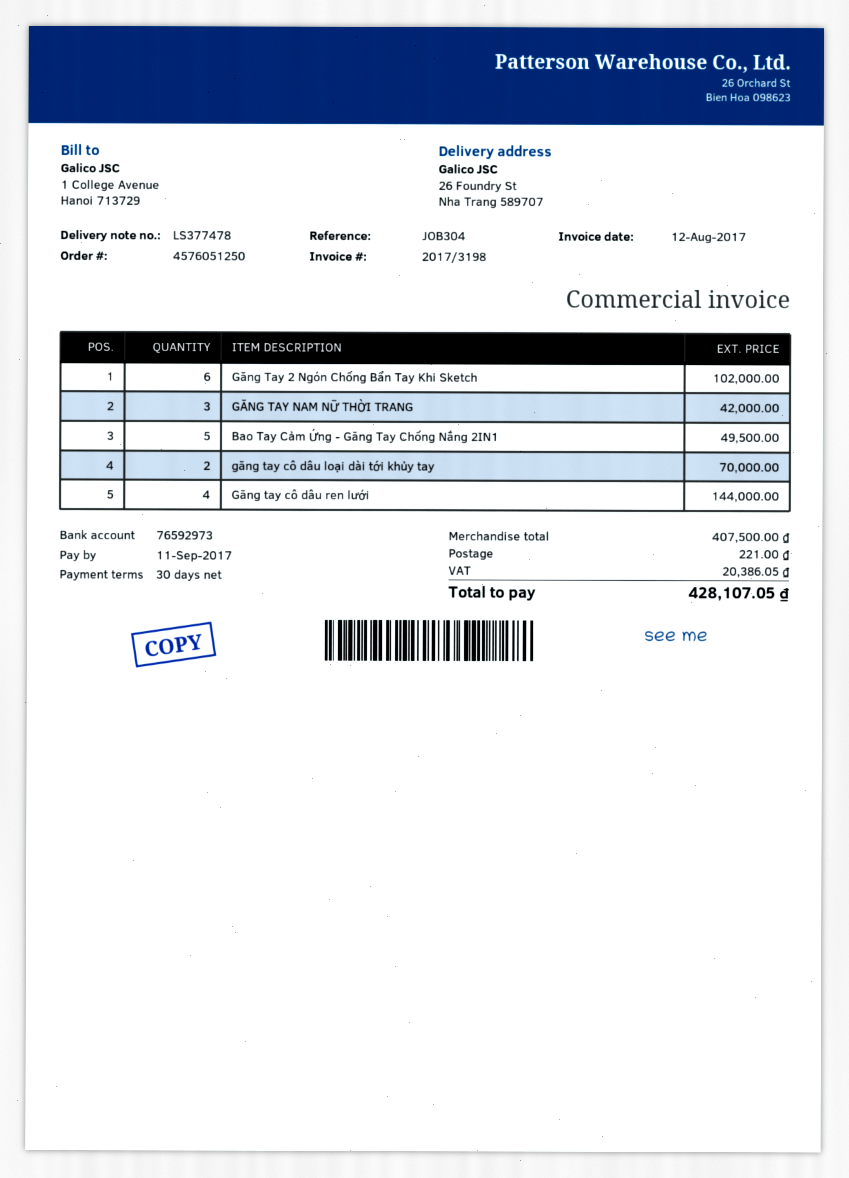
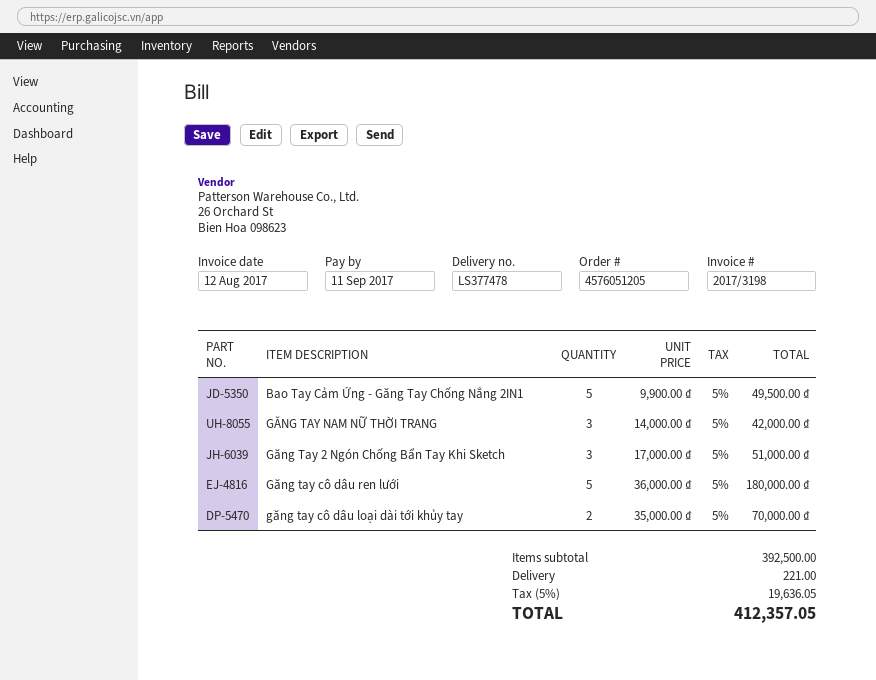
order number: 4576051250 -> 4576051205
Găng Tay 2 Ngón Chống Bẩn Tay Khi Sketch: 6 for 102000.00 -> 3 for 51000.00
Găng tay cô dâu ren lưới: 4 for 144000.00 -> 5 for 180000.00
subtotal: 407500.00 -> 392500.00
tax: 20386.05 -> 19636.05
total: 428107.05 -> 412357.05

